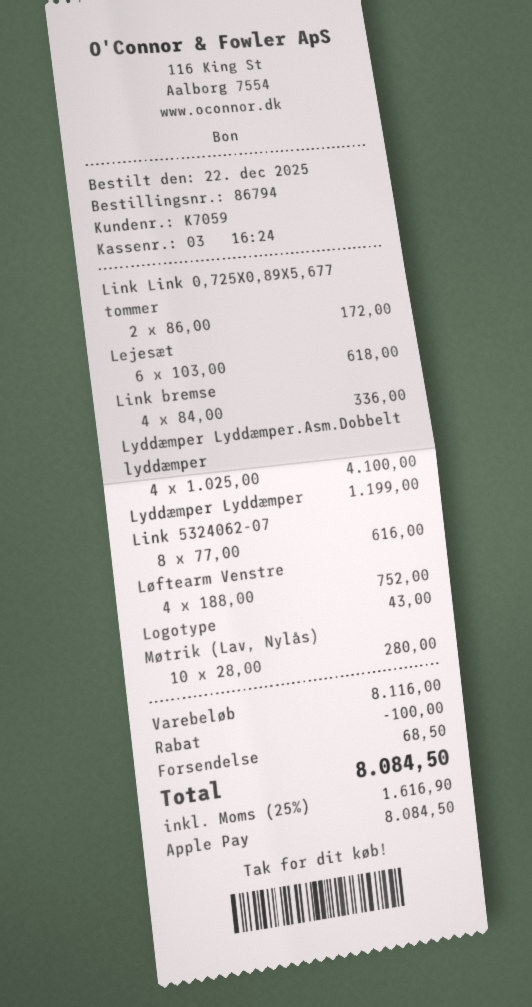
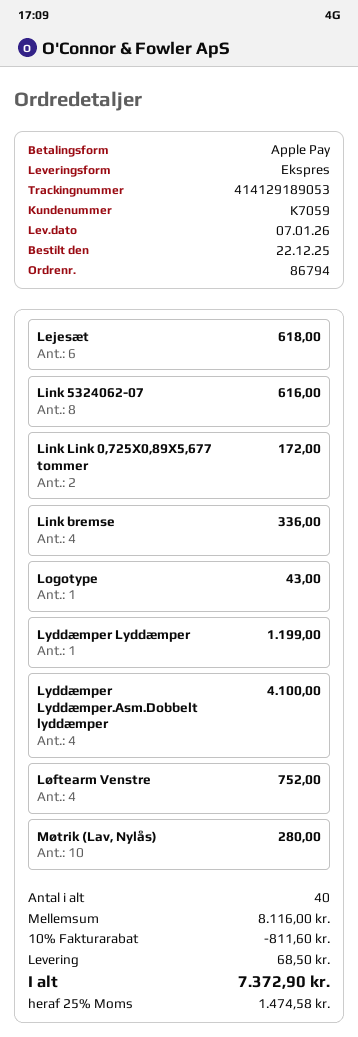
discount: 100.00 -> 811.60
tax: 25% = 1616.90 -> 25% = 1474.58
total: 8084.50 -> 7372.90

